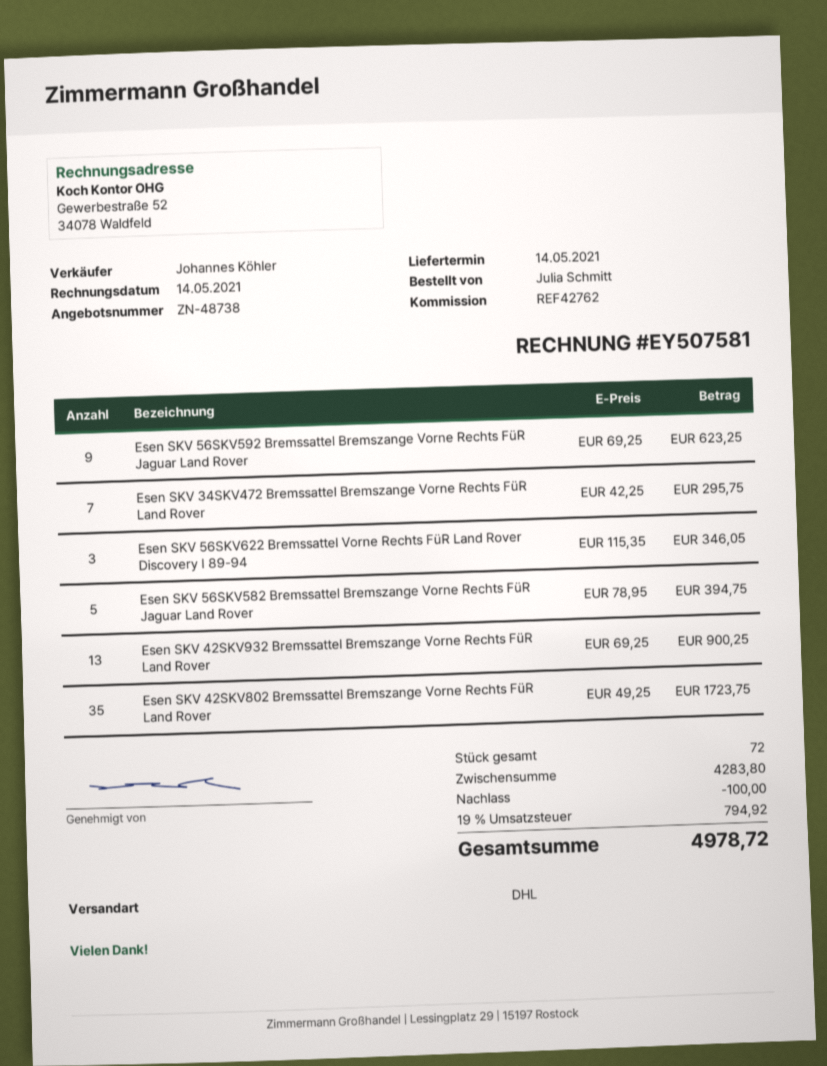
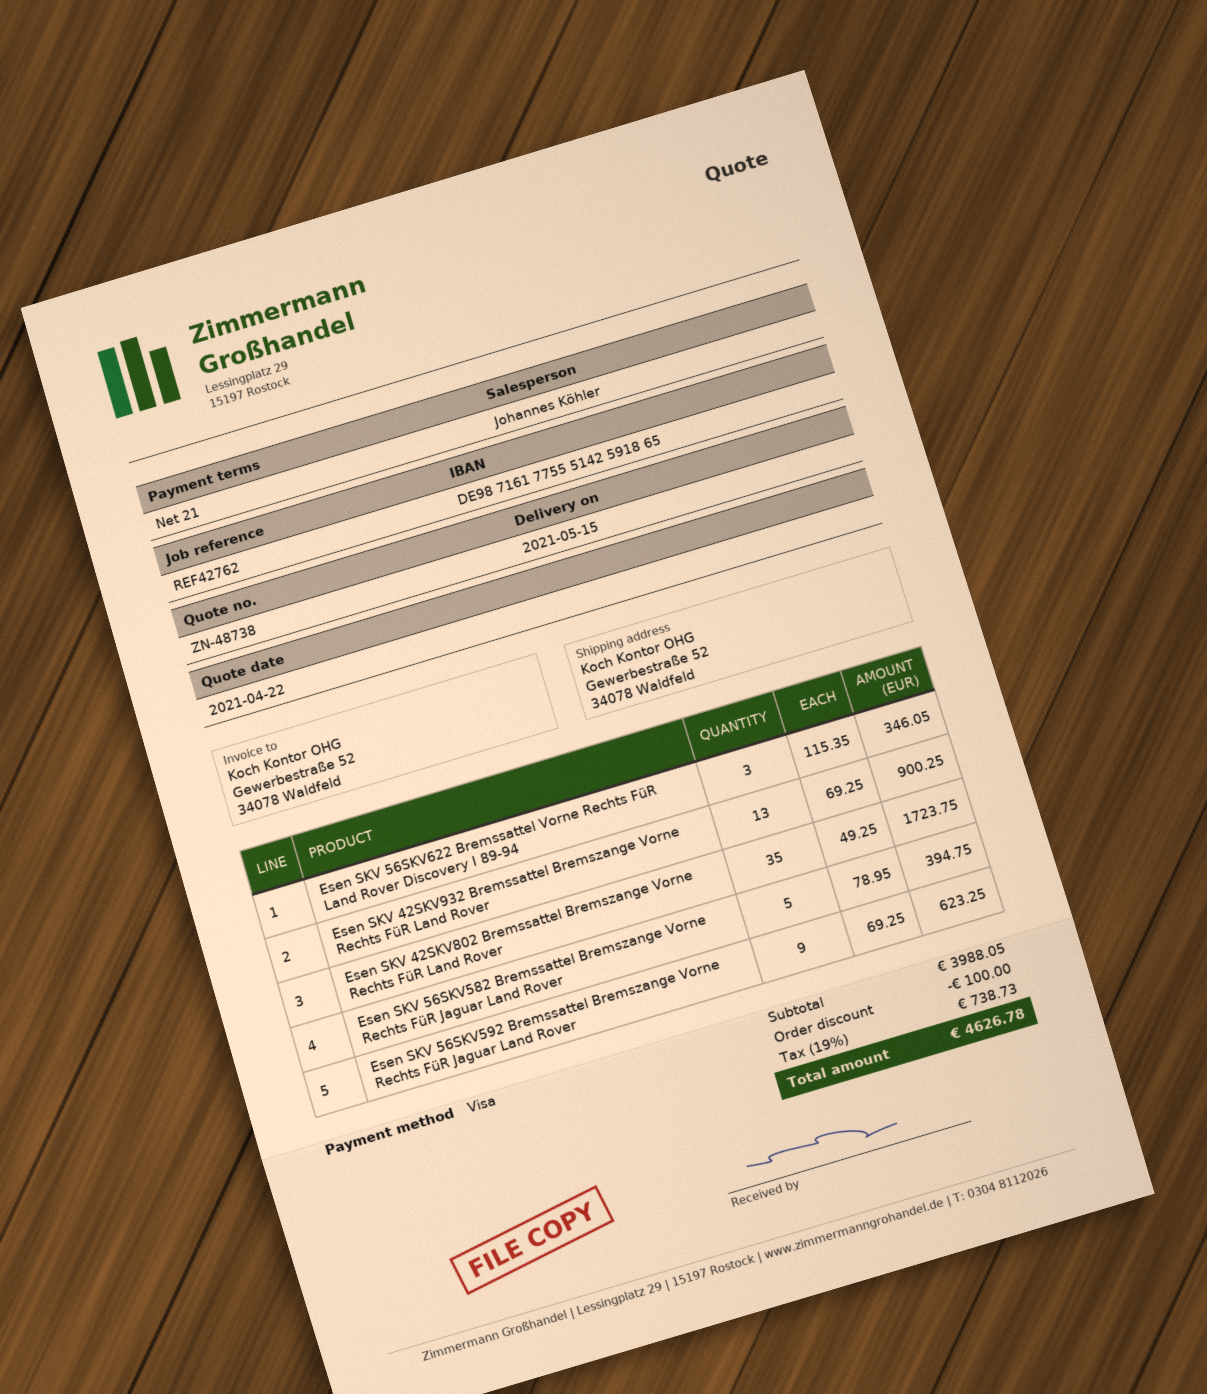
delivery date: 2021-05-14 -> 2021-05-15
Esen SKV 34SKV472 Bremssattel Bremszange Vorne Rechts FüR Land Rover: 7 x 42.25 = 295.75 -> none
subtotal: 4283.80 -> 3988.05
tax: 19% = 794.92 -> 19% = 738.73
total: 4978.72 -> 4626.78

